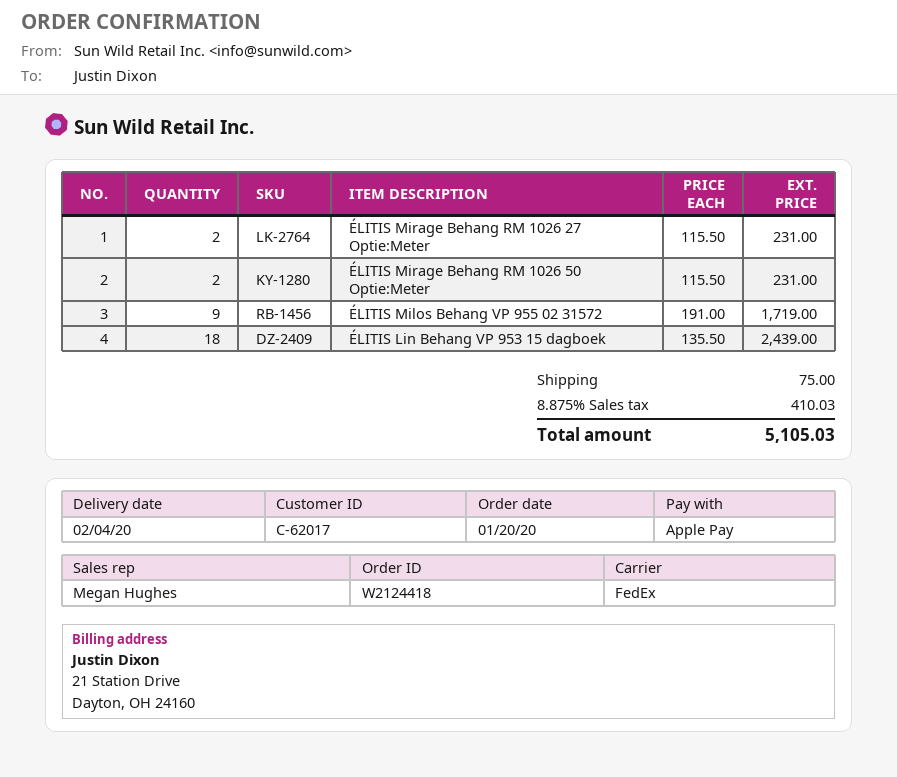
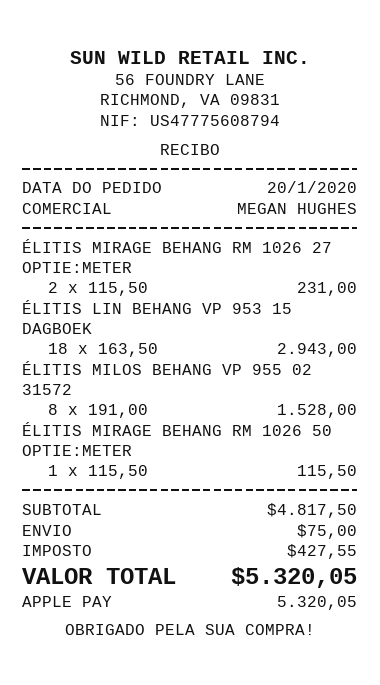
ÉLITIS Mirage Behang RM 1026 50 Optie:Meter: 2 x 115.50 = 231.00 -> 1 x 115.50 = 115.50
ÉLITIS Milos Behang VP 955 02 31572: 9 x 191.00 = 1719.00 -> 8 x 191.00 = 1528.00
ÉLITIS Lin Behang VP 953 15 dagboek: 18 x 135.50 = 2439.00 -> 18 x 163.50 = 2943.00
tax: 410.03 -> 427.55
total: 5105.03 -> 5320.05

